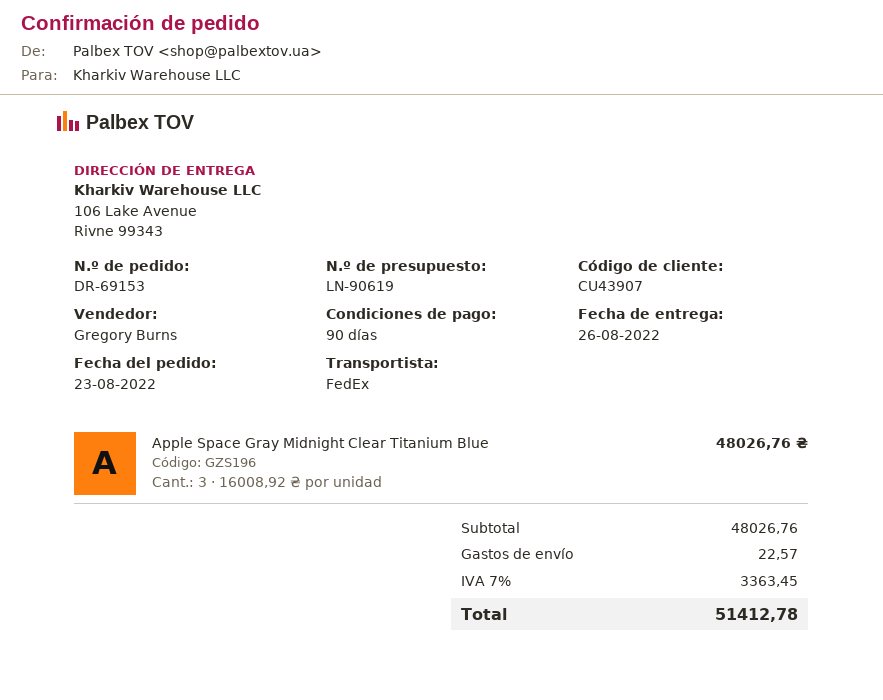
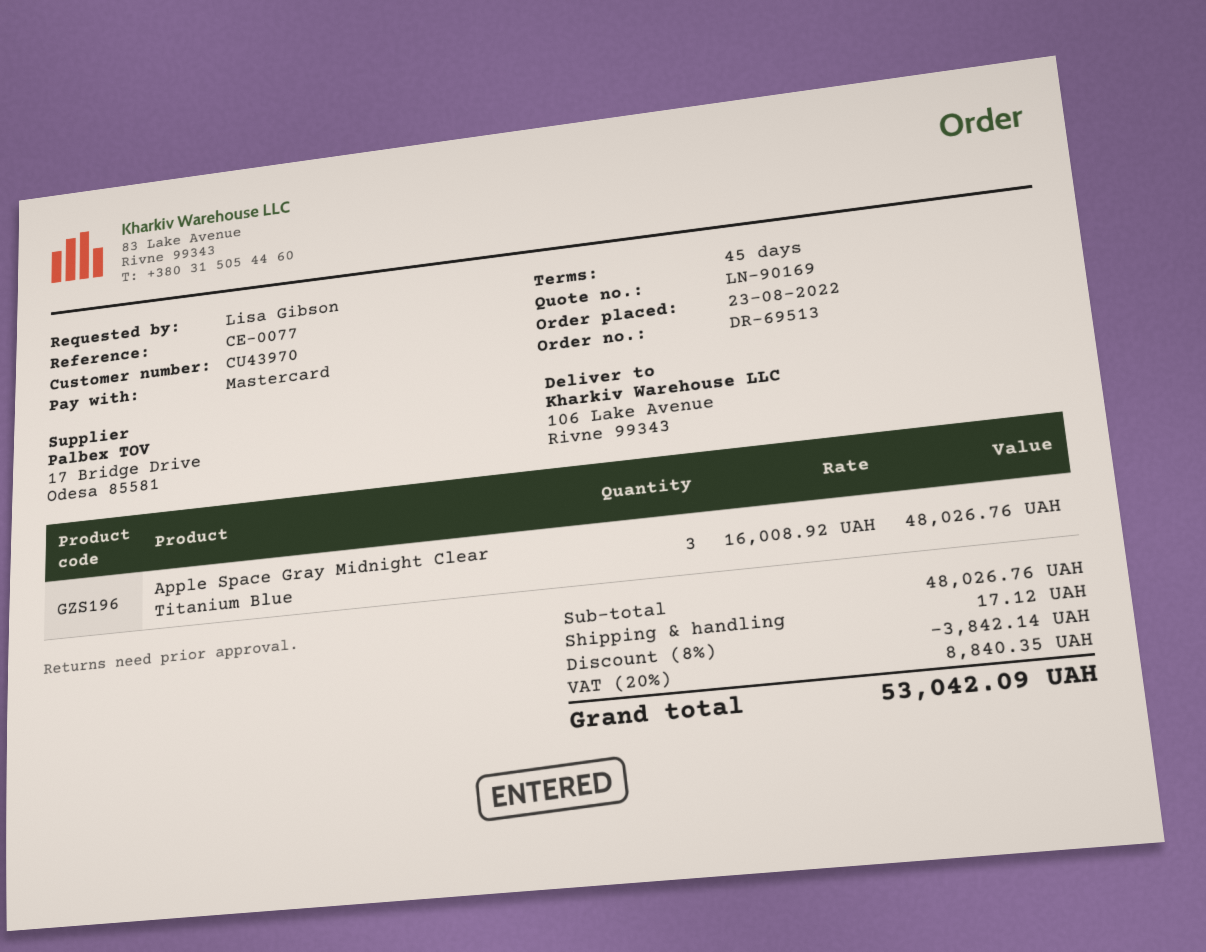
quote number: LN-90619 -> LN-90169
order number: DR-69153 -> DR-69513
payment terms: 90 days -> 45 days
customer number: CU43907 -> CU43970
discount: none -> 8% = 3842.14
shipping: 22.57 -> 17.12
tax: 7% = 3363.45 -> 20% = 8840.35
total: 51412.78 -> 53042.09

